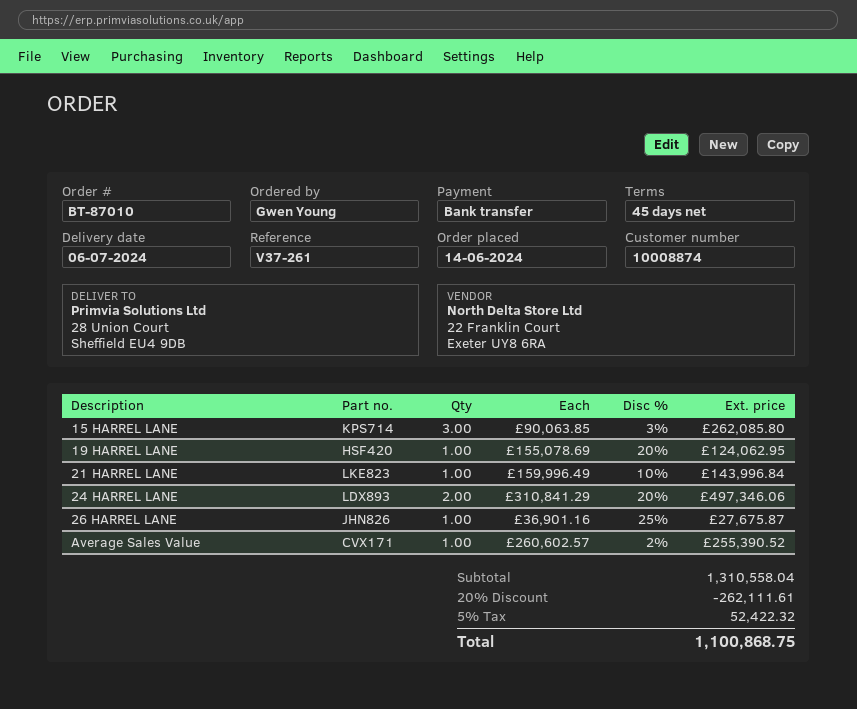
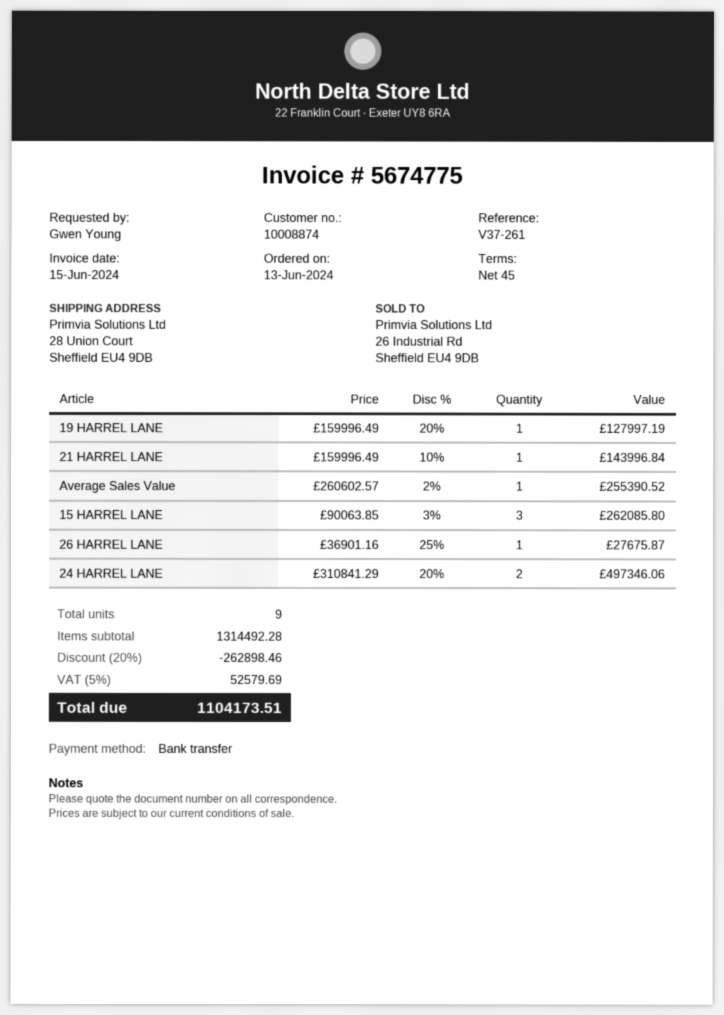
order date: 2024-06-14 -> 2024-06-13
19 HARREL LANE: 1 x 155078.69 - 20% = 124062.95 -> 1 x 159996.49 - 20% = 127997.19
subtotal: 1310558.04 -> 1314492.28
discount: 20% = 262111.61 -> 20% = 262898.46
tax: 5% = 52422.32 -> 5% = 52579.69
total: 1100868.75 -> 1104173.51

